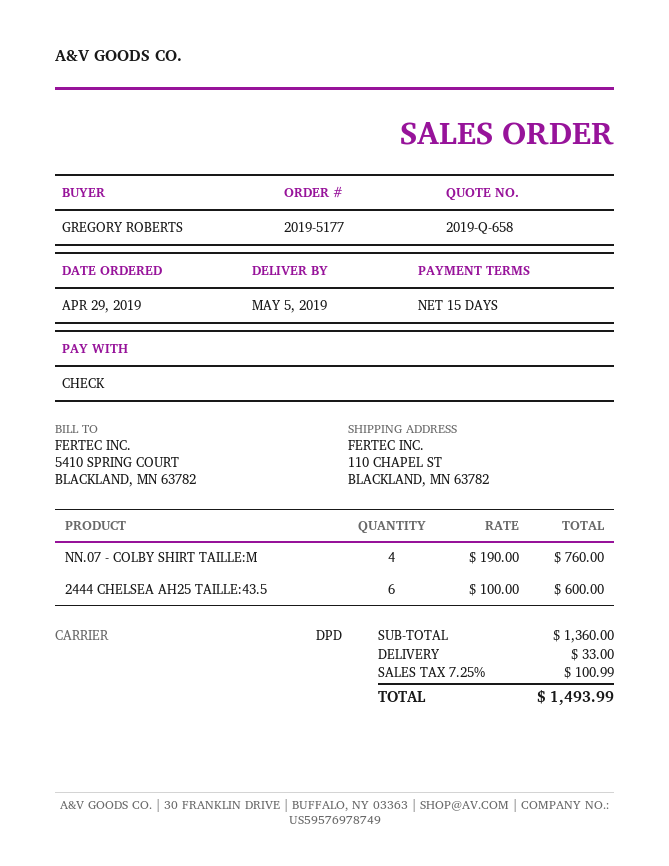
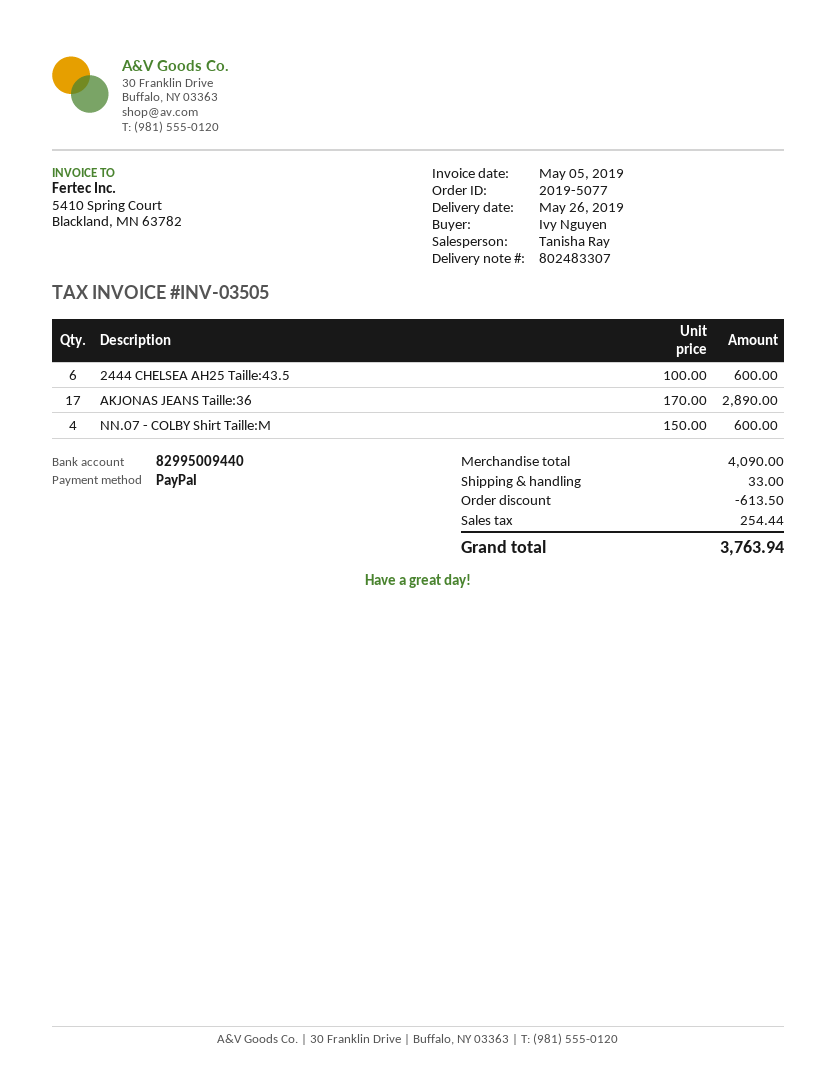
order number: 2019-5177 -> 2019-5077
delivery date: 2019-05-05 -> 2019-05-26
ordered by: GREGORY ROBERTS -> Ivy Nguyen
payment method: cheque -> PayPal
NN.07 - COLBY SHIRT TAILLE:M: 4 x 190.00 = 760.00 -> 4 x 150.00 = 600.00
AKJONAS JEANS Taille:36: none -> 17 x 170.00 = 2890.00
subtotal: 1360.00 -> 4090.00
discount: none -> 613.50
tax: 100.99 -> 254.44
total: 1493.99 -> 3763.94

